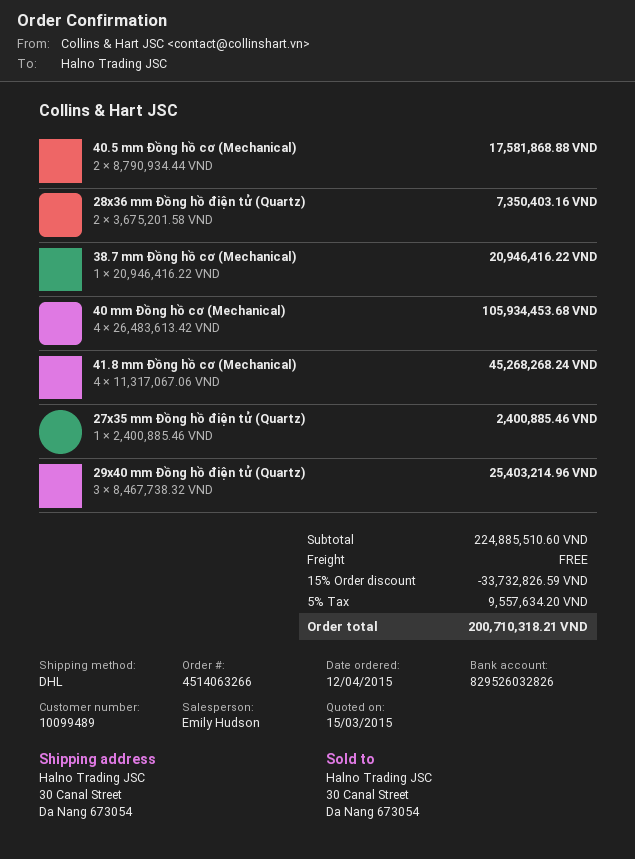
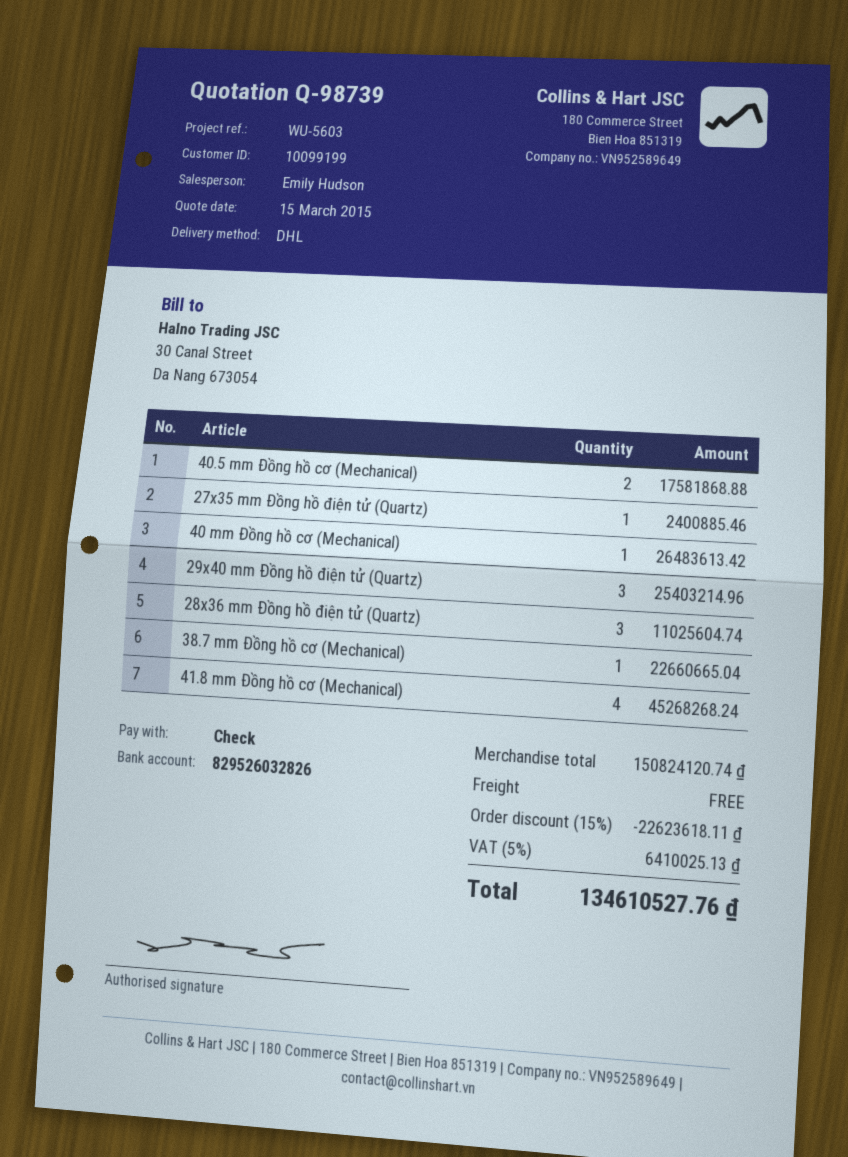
customer number: 10099489 -> 10099199
28x36 mm Đồng hồ điện tử (Quartz): 2 for 7350403.16 -> 3 for 11025604.74
38.7 mm Đồng hồ cơ (Mechanical): 1 for 20946416.22 -> 1 for 22660665.04
40 mm Đồng hồ cơ (Mechanical): 4 for 105934453.68 -> 1 for 26483613.42
subtotal: 224885510.60 -> 150824120.74
discount: 15% = 33732826.59 -> 15% = 22623618.11
tax: 5% = 9557634.20 -> 5% = 6410025.13
total: 200710318.21 -> 134610527.76

